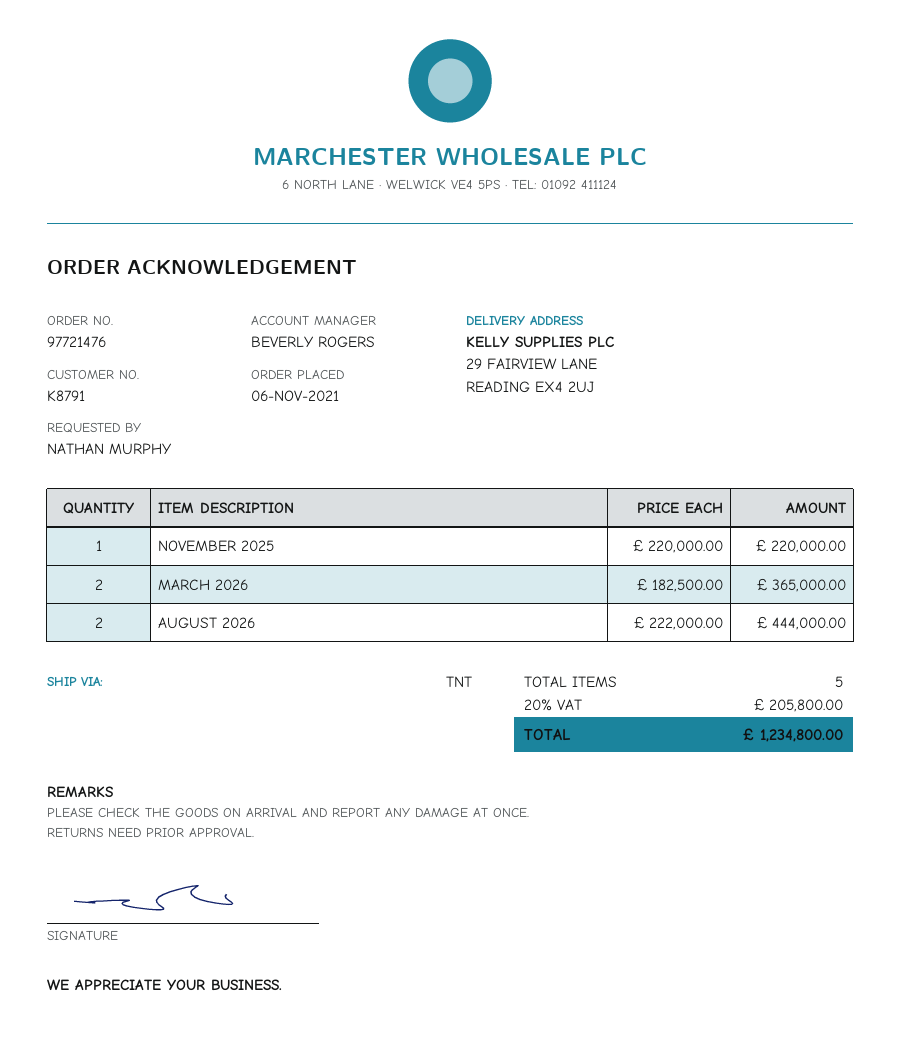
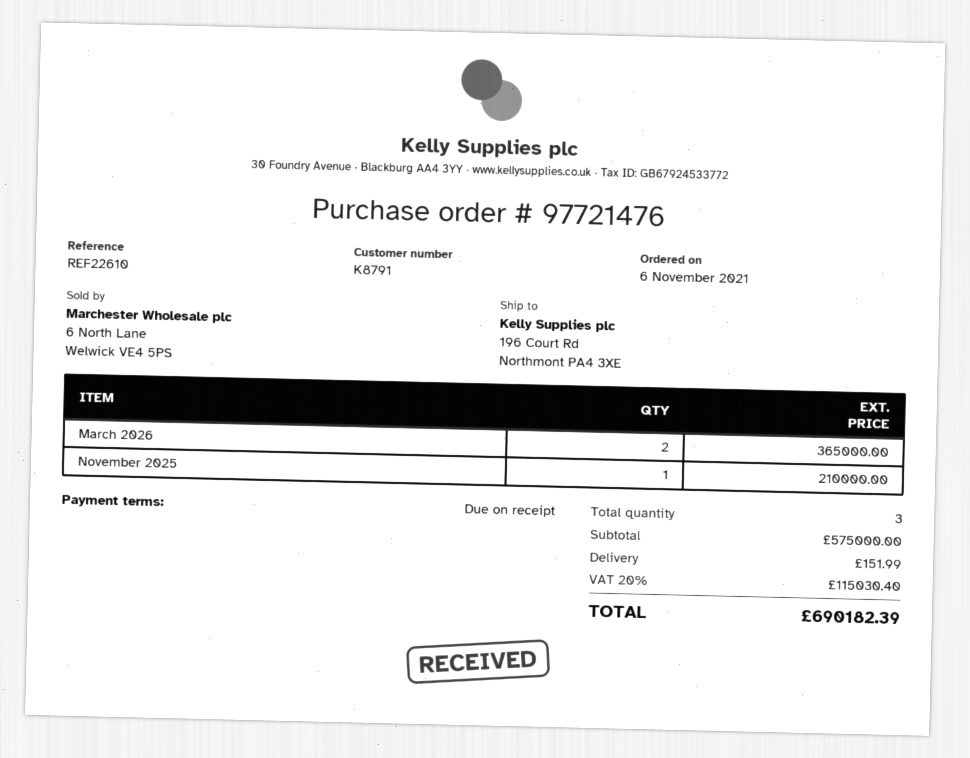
ship to: 29 FAIRVIEW LANE, READING EX4 2UJ -> 196 Court Rd, Northmont PA4 3XE
NOVEMBER 2025: 1 for 220000.00 -> 1 for 210000.00
AUGUST 2026: 2 for 444000.00 -> none
total quantity: 5 -> 3
shipping: none -> 151.99
tax: 20% = 205800.00 -> 20% = 115030.40
total: 1234800.00 -> 690182.39

